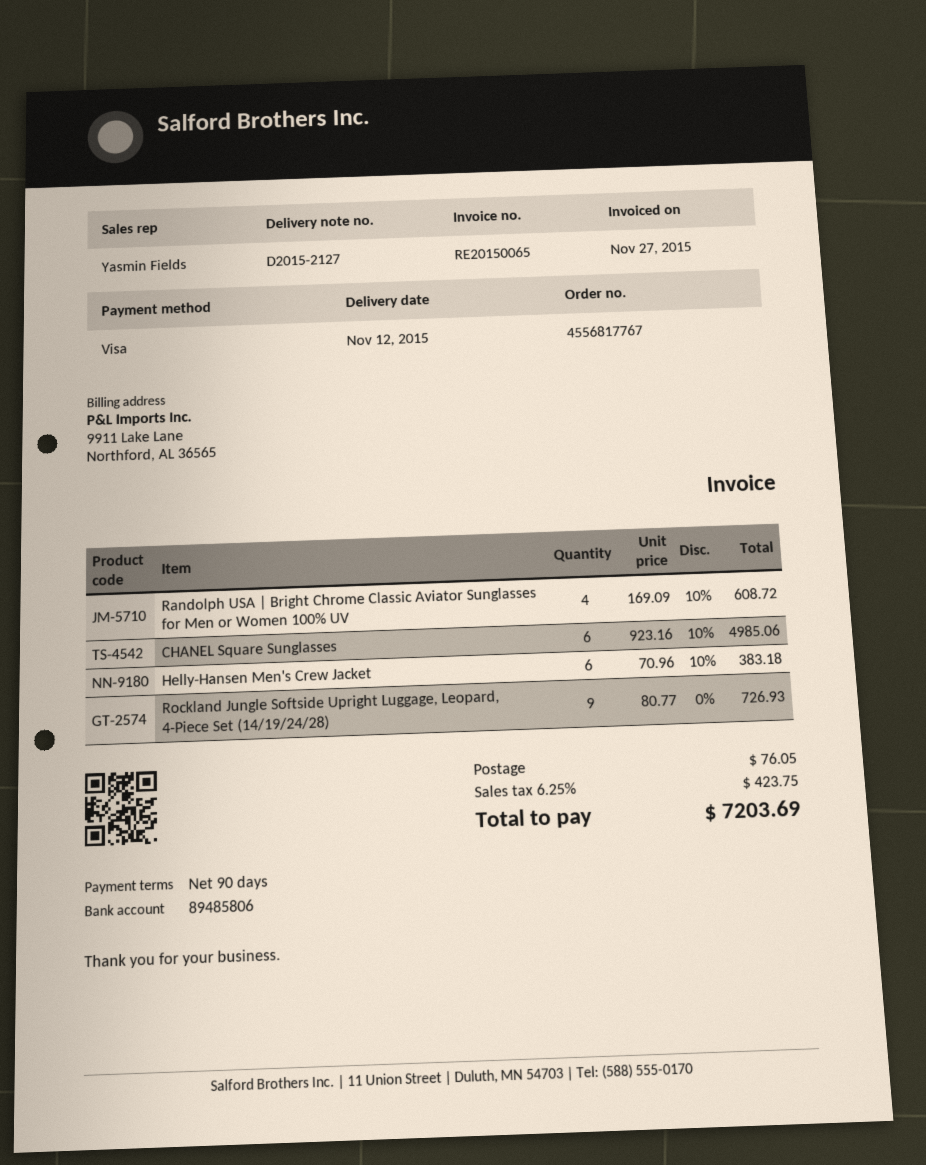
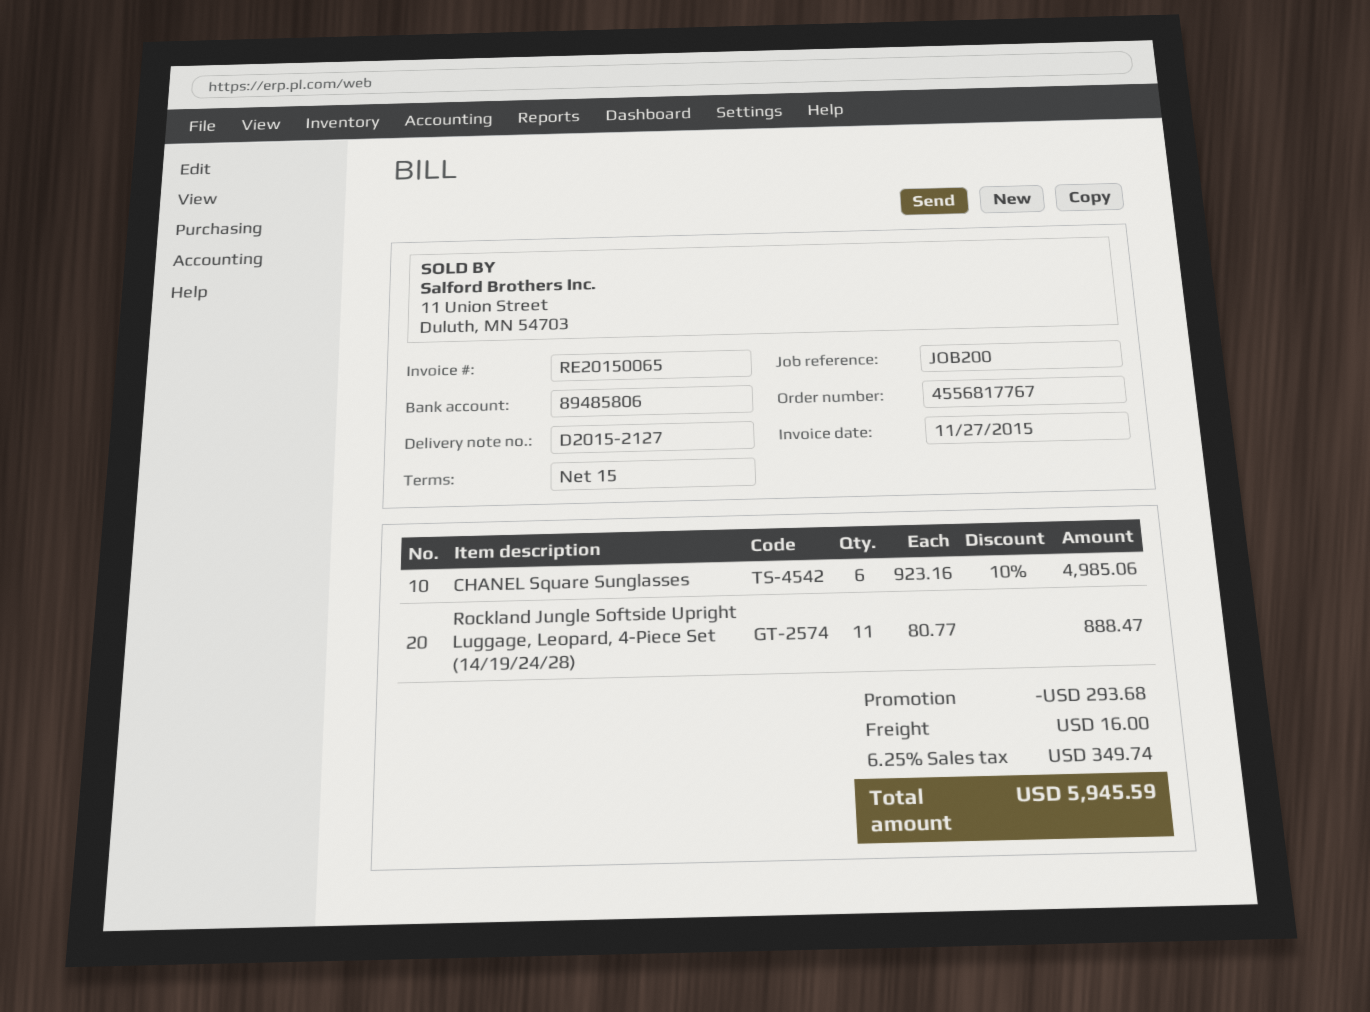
payment terms: 90 days -> 15 days
Randolph USA | Bright Chrome Classic Aviator Sunglasses for Men or Women 100% UV: 4 x 169.09 - 10% = 608.72 -> none
Helly-Hansen Men's Crew Jacket: 6 x 70.96 - 10% = 383.18 -> none
Rockland Jungle Softside Upright Luggage, Leopard, 4-Piece Set (14/19/24/28): 9 x 80.77 = 726.93 -> 11 x 80.77 = 888.47
discount: none -> 293.68
shipping: 76.05 -> 16.00
tax: 6.25% = 423.75 -> 6.25% = 349.74
total: 7203.69 -> 5945.59

